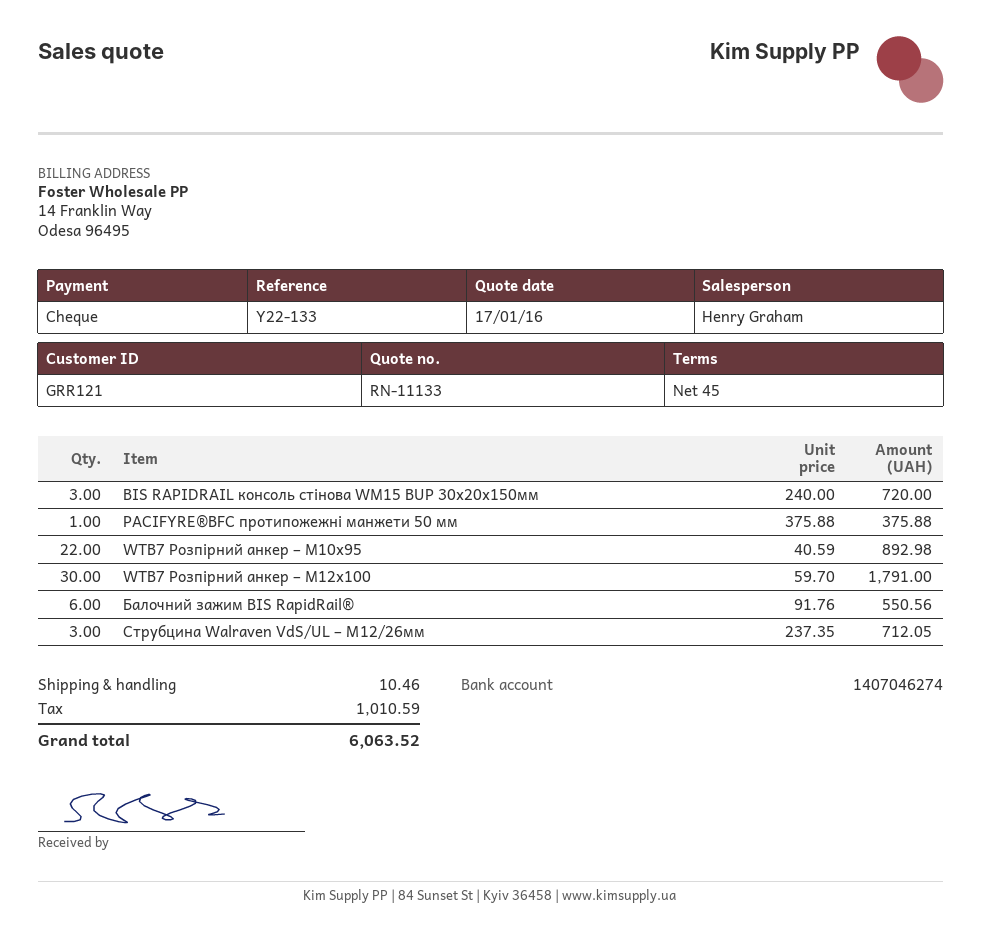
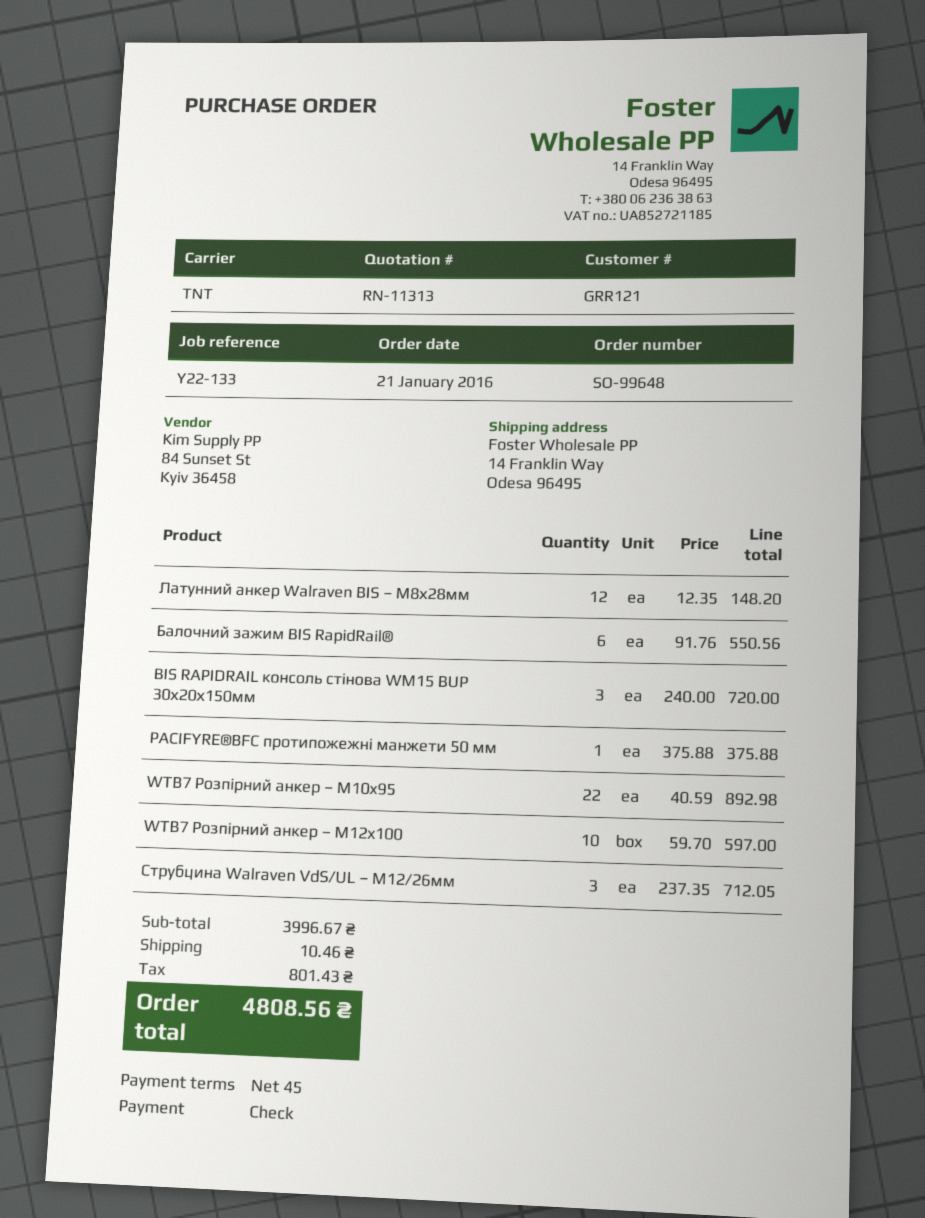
quote number: RN-11133 -> RN-11313
WTB7 Розпірний анкер – M12x100: 30 x 59.70 = 1791.00 -> 10 x 59.70 = 597.00
Латунний анкер Walraven BIS – М8х28мм: none -> 12 x 12.35 = 148.20
tax: 1010.59 -> 801.43
total: 6063.52 -> 4808.56

